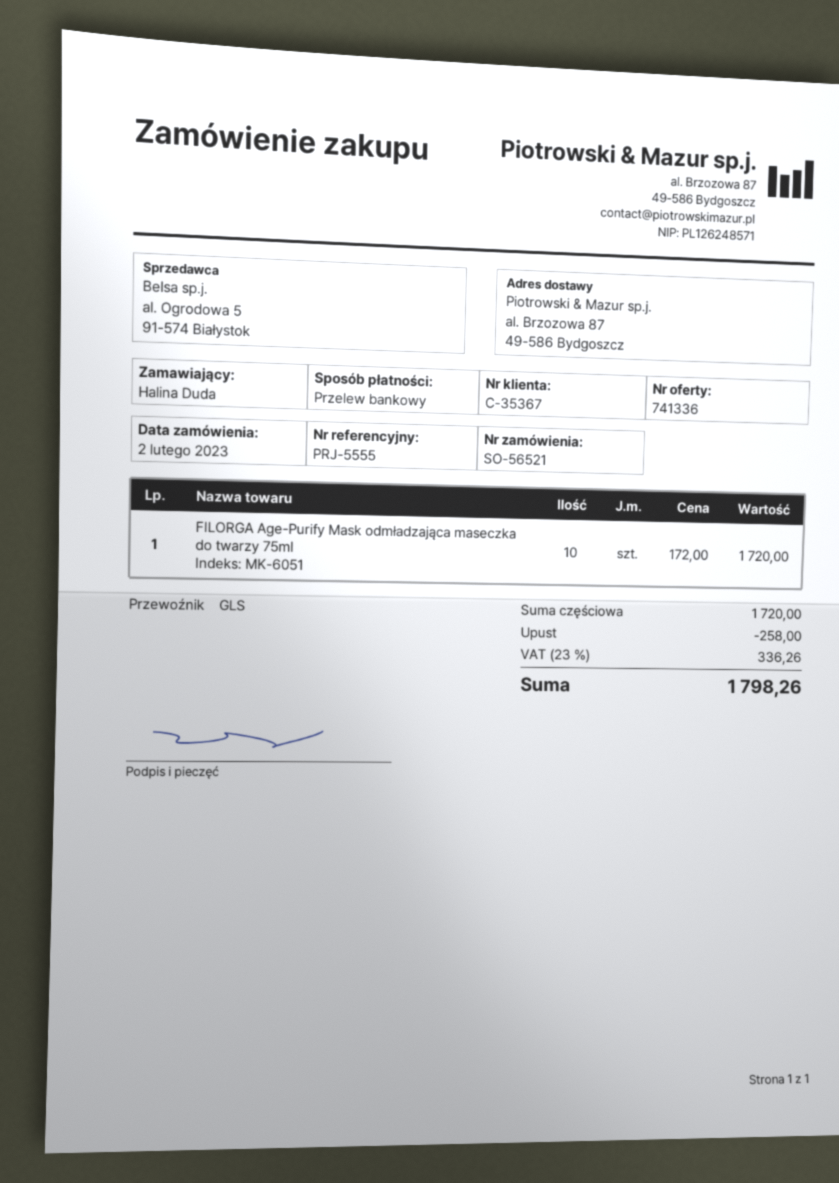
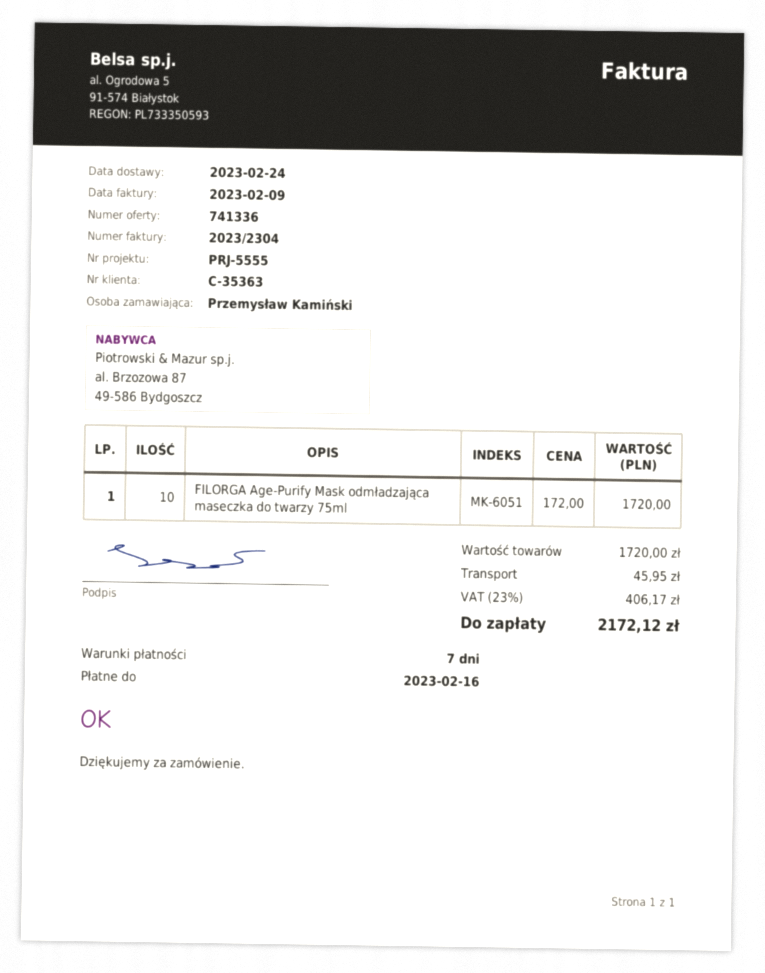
customer number: C-35367 -> C-35363
ordered by: Halina Duda -> Przemysław Kamiński
discount: 258.00 -> none
shipping: none -> 45.95
tax: 23% = 336.26 -> 23% = 406.17
total: 1798.26 -> 2172.12

